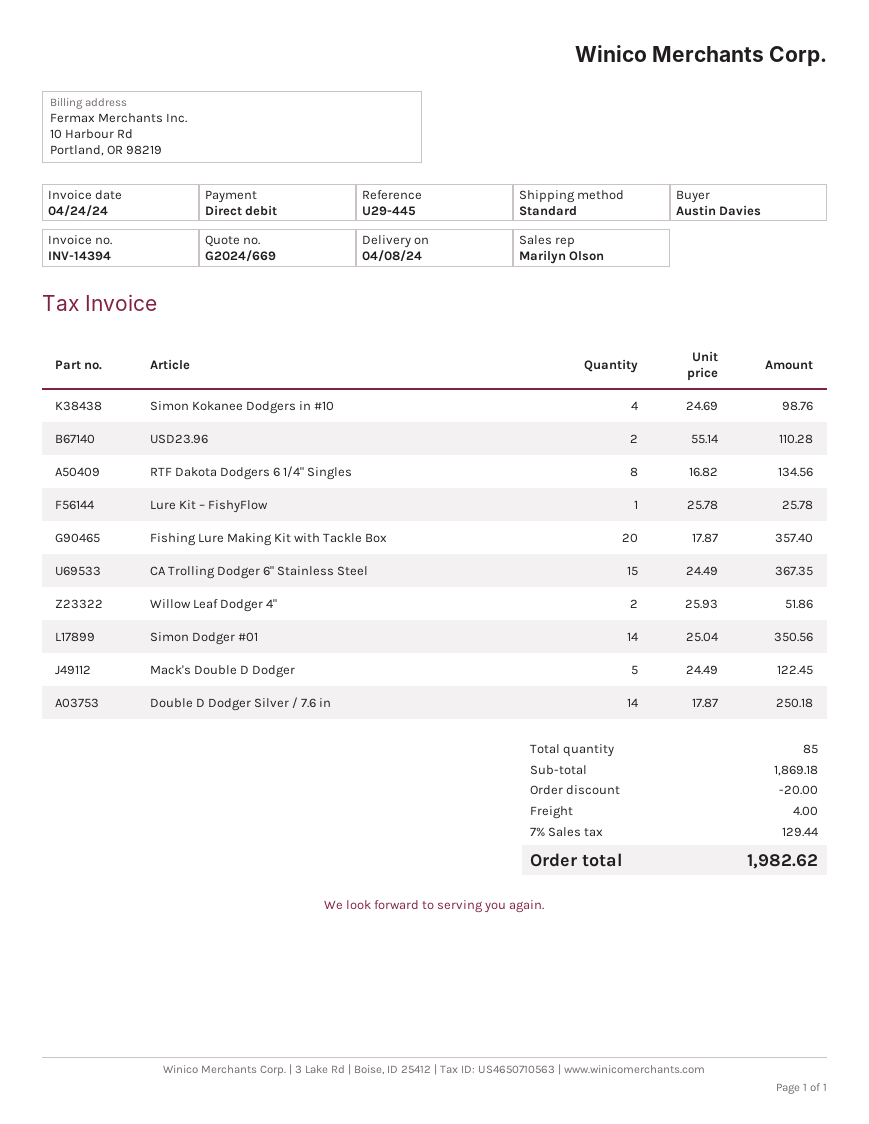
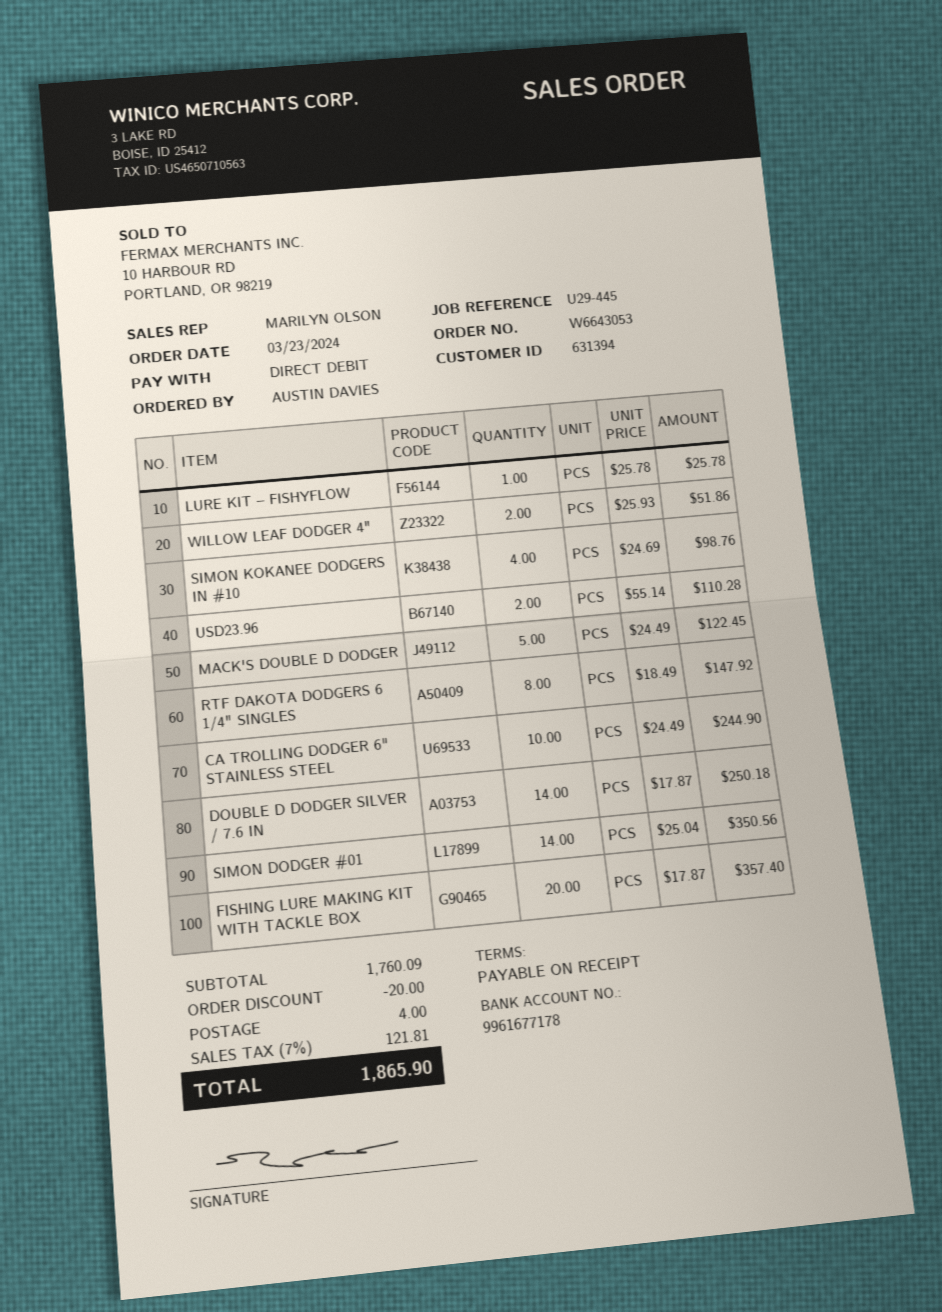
RTF Dakota Dodgers 6 1/4" Singles: 8 x 16.82 = 134.56 -> 8 x 18.49 = 147.92
CA Trolling Dodger 6" Stainless Steel: 15 x 24.49 = 367.35 -> 10 x 24.49 = 244.90
subtotal: 1869.18 -> 1760.09
tax: 7% = 129.44 -> 7% = 121.81
total: 1982.62 -> 1865.90

